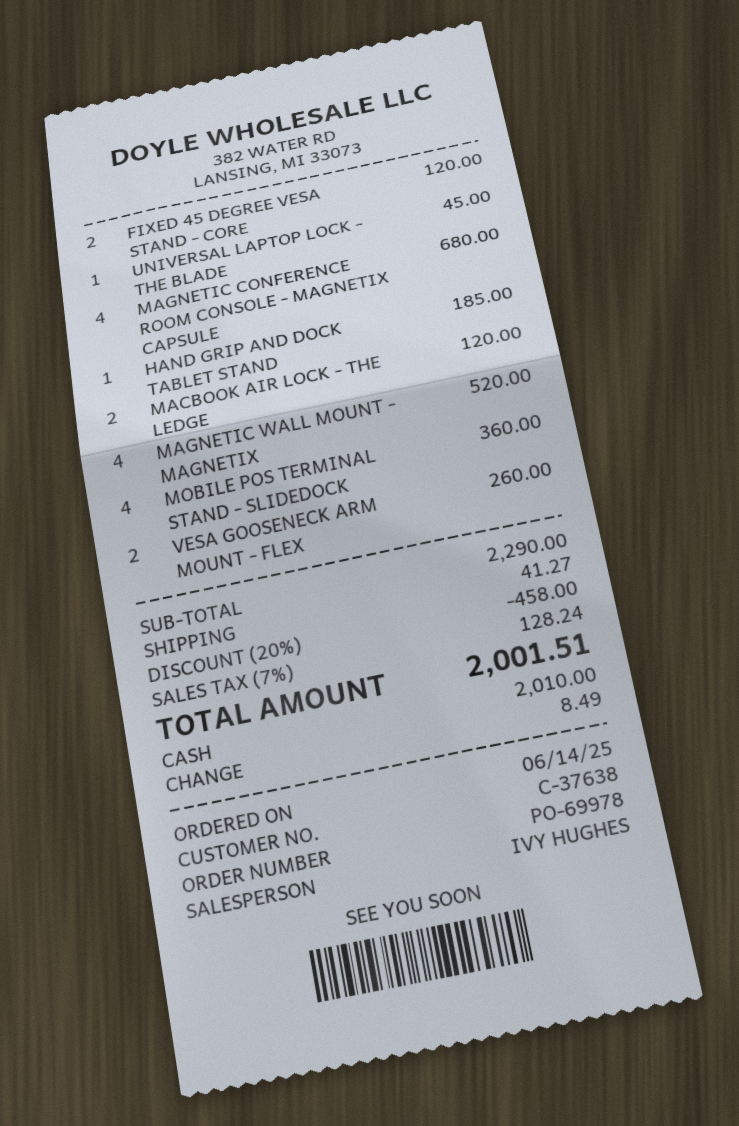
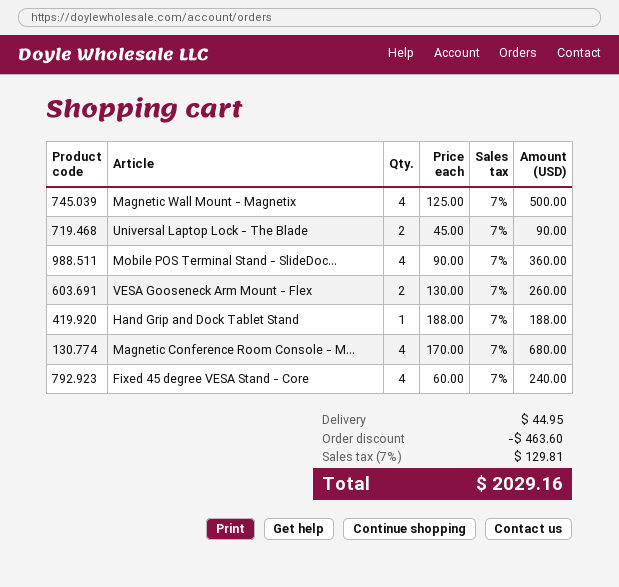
FIXED 45 DEGREE VESA STAND - CORE: 2 for 120.00 -> 4 for 240.00
UNIVERSAL LAPTOP LOCK - THE BLADE: 1 for 45.00 -> 2 for 90.00
HAND GRIP AND DOCK TABLET STAND: 1 for 185.00 -> 1 for 188.00
MACBOOK AIR LOCK - THE LEDGE: 2 for 120.00 -> none
MAGNETIC WALL MOUNT - MAGNETIX: 4 for 520.00 -> 4 for 500.00
discount: 458.00 -> 463.60
shipping: 41.27 -> 44.95
tax: 7% = 128.24 -> 7% = 129.81
total: 2001.51 -> 2029.16

